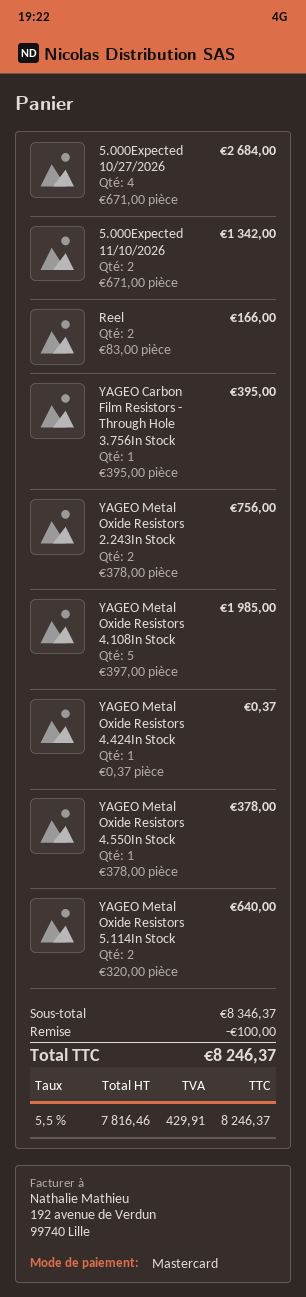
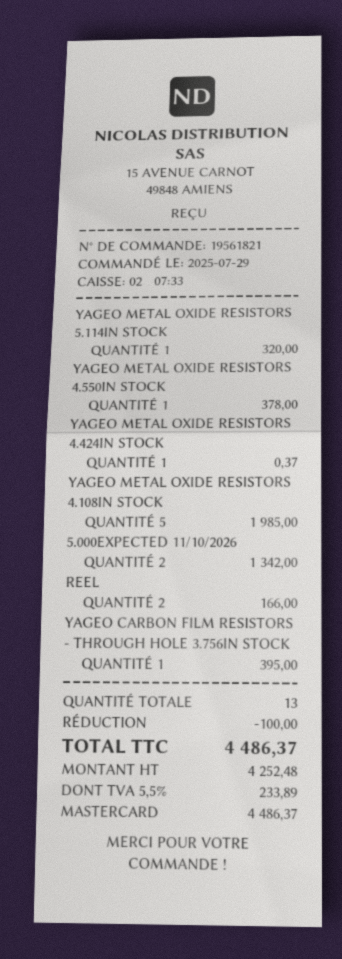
5.000Expected 10/27/2026: 4 for 2684.00 -> none
YAGEO Metal Oxide Resistors 2.243In Stock: 2 for 756.00 -> none
YAGEO Metal Oxide Resistors 5.114In Stock: 2 for 640.00 -> 1 for 320.00
net: 7816.46 -> 4252.48
tax: 5.5% = 429.91 -> 5.5% = 233.89
total: 8246.37 -> 4486.37

